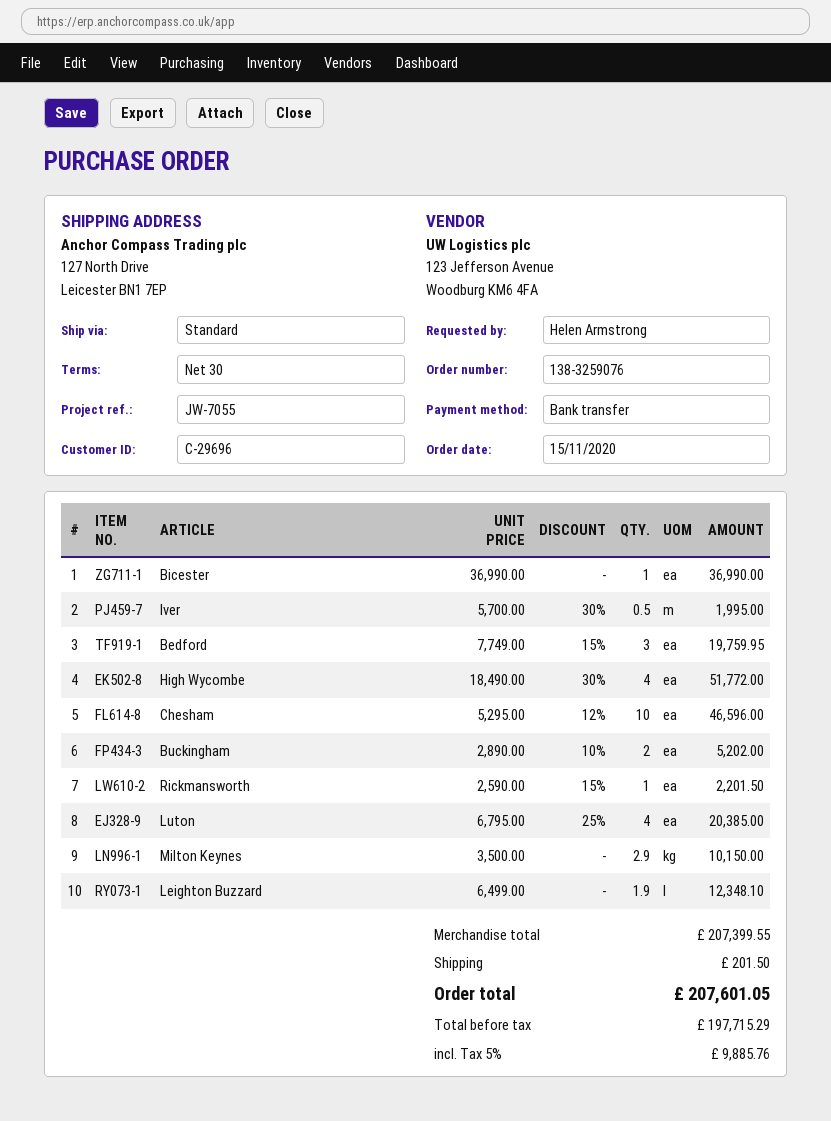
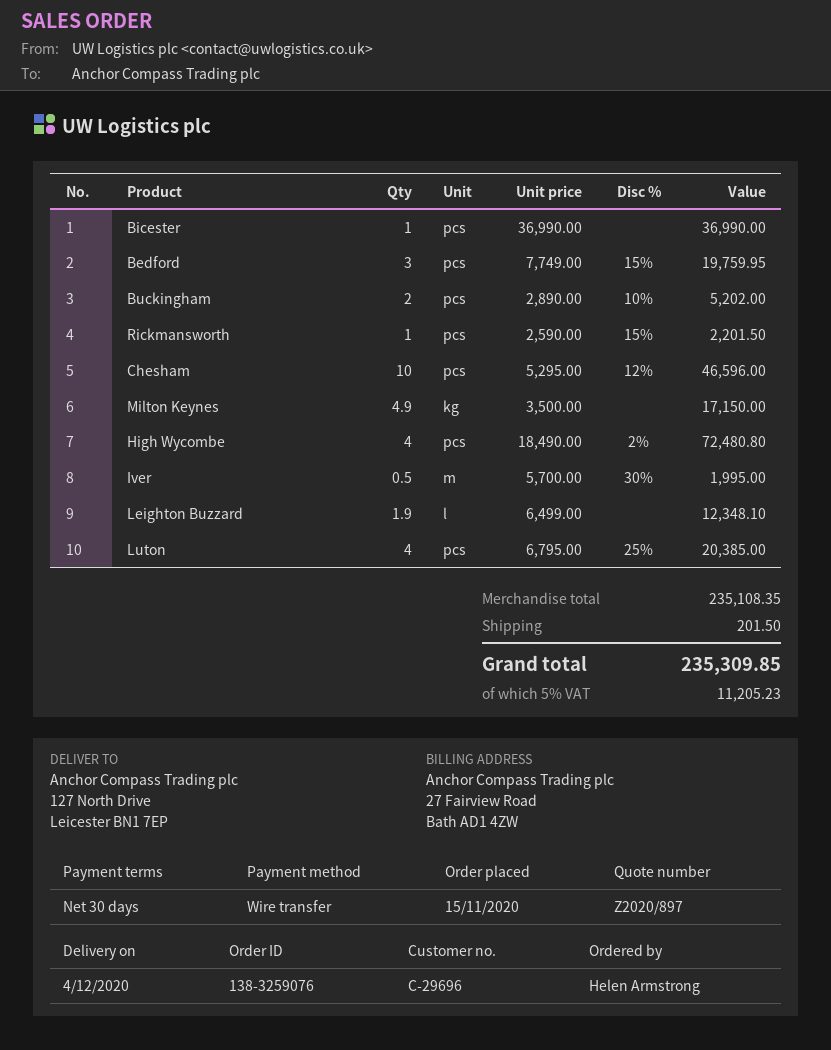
High Wycombe: 4 x 18490.00 - 30% = 51772.00 -> 4 x 18490.00 - 2% = 72480.80
Milton Keynes: 2.9 x 3500.00 = 10150.00 -> 4.9 x 3500.00 = 17150.00
subtotal: 207399.55 -> 235108.35
tax: 5% = 9885.76 -> 5% = 11205.23
total: 207601.05 -> 235309.85

